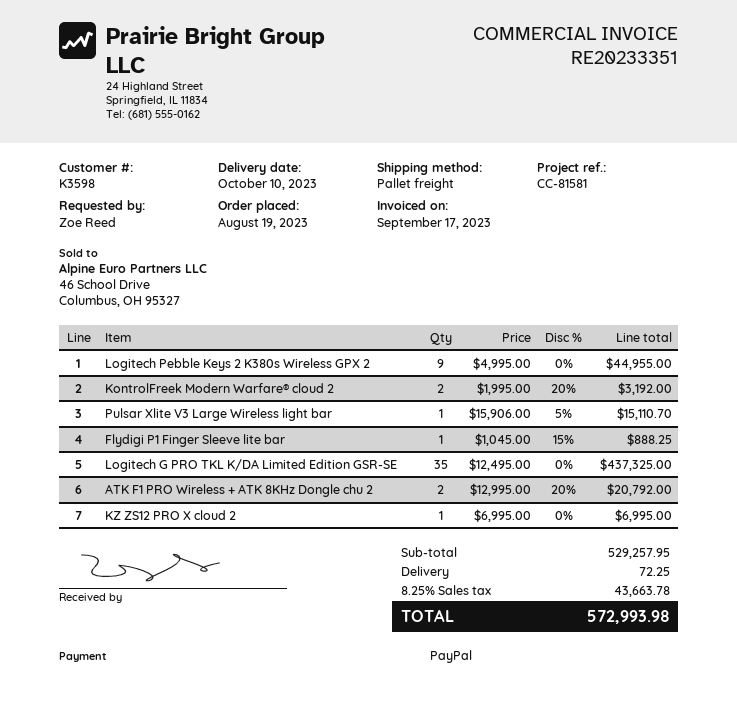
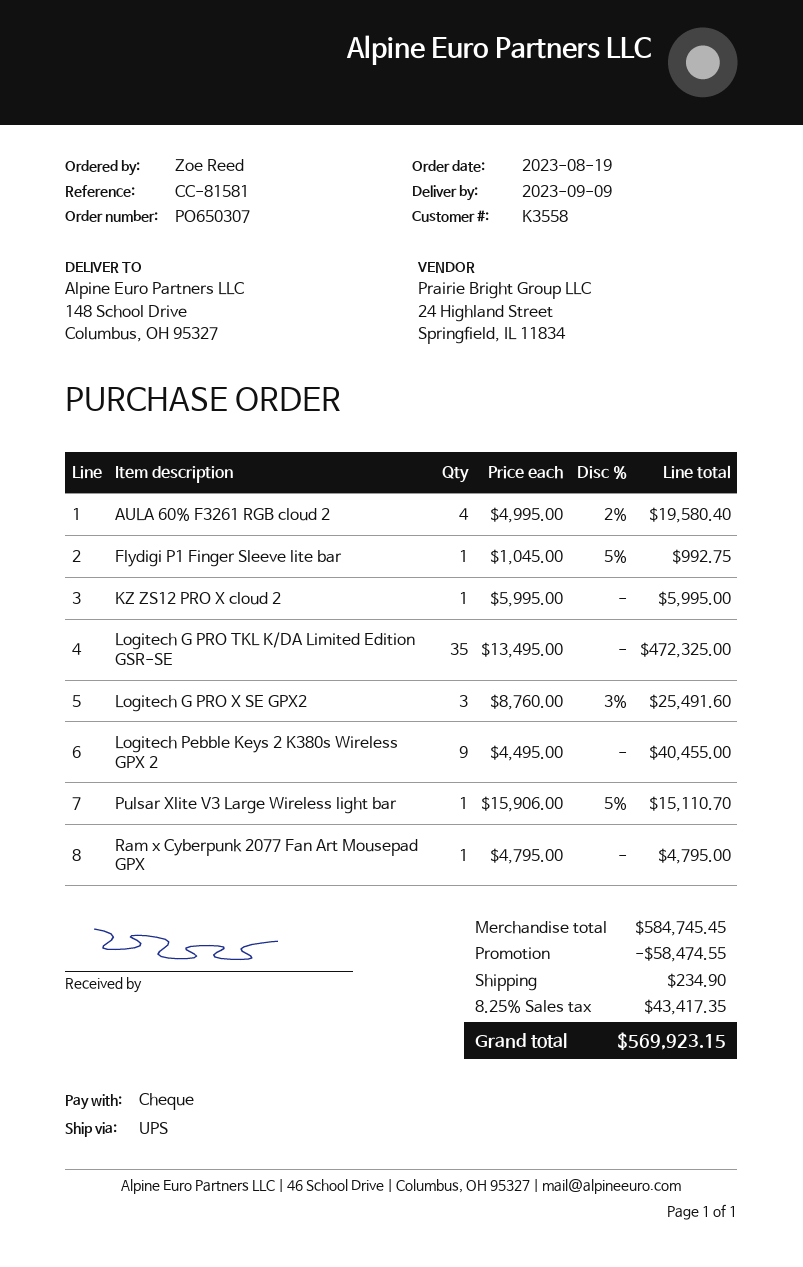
delivery date: 2023-10-10 -> 2023-09-09
customer number: K3598 -> K3558
payment method: PayPal -> cheque
shipping method: pallet freight -> UPS
Logitech Pebble Keys 2 K380s Wireless GPX 2: 9 x 4995.00 = 44955.00 -> 9 x 4495.00 = 40455.00
KontrolFreek Modern Warfare® cloud 2: 2 x 1995.00 - 20% = 3192.00 -> none
Flydigi P1 Finger Sleeve lite bar: 1 x 1045.00 - 15% = 888.25 -> 1 x 1045.00 - 5% = 992.75
Logitech G PRO TKL K/DA Limited Edition GSR-SE: 35 x 12495.00 = 437325.00 -> 35 x 13495.00 = 472325.00
ATK F1 PRO Wireless + ATK 8KHz Dongle chu 2: 2 x 12995.00 - 20% = 20792.00 -> none
KZ ZS12 PRO X cloud 2: 1 x 6995.00 = 6995.00 -> 1 x 5995.00 = 5995.00
AULA 60% F3261 RGB cloud 2: none -> 4 x 4995.00 - 2% = 19580.40
Logitech G PRO X SE GPX2: none -> 3 x 8760.00 - 3% = 25491.60
Ram x Cyberpunk 2077 Fan Art Mousepad GPX: none -> 1 x 4795.00 = 4795.00
subtotal: 529257.95 -> 584745.45
discount: none -> 58474.55
shipping: 72.25 -> 234.90
tax: 8.25% = 43663.78 -> 8.25% = 43417.35
total: 572993.98 -> 569923.15

